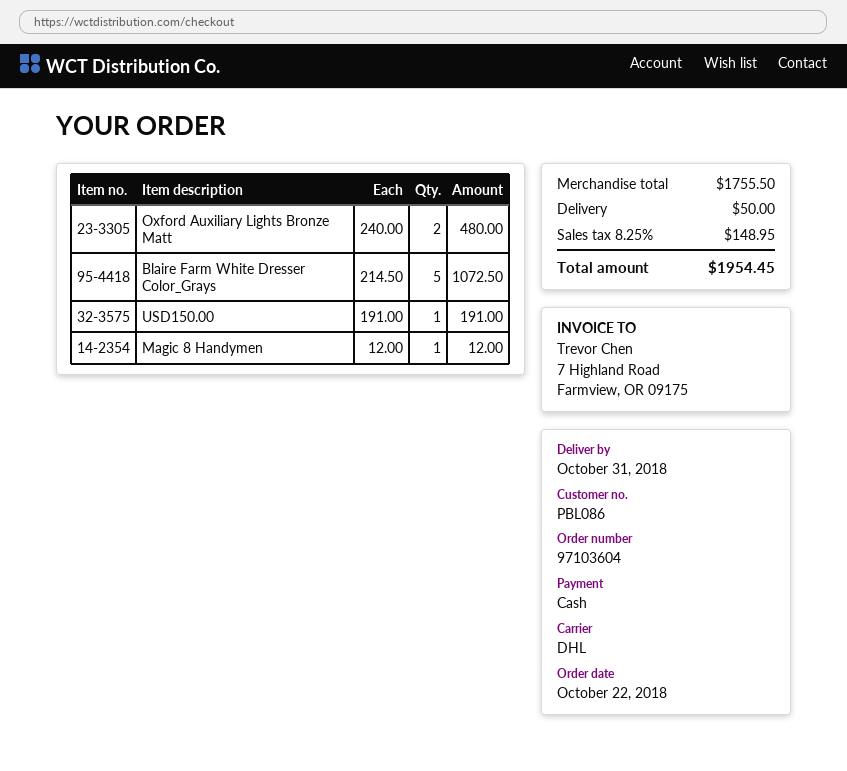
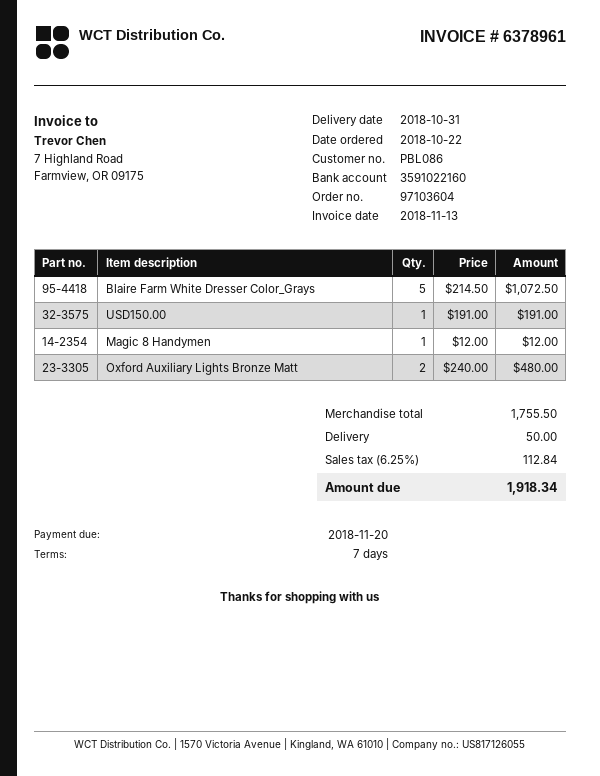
tax: 8.25% = 148.95 -> 6.25% = 112.84
total: 1954.45 -> 1918.34

